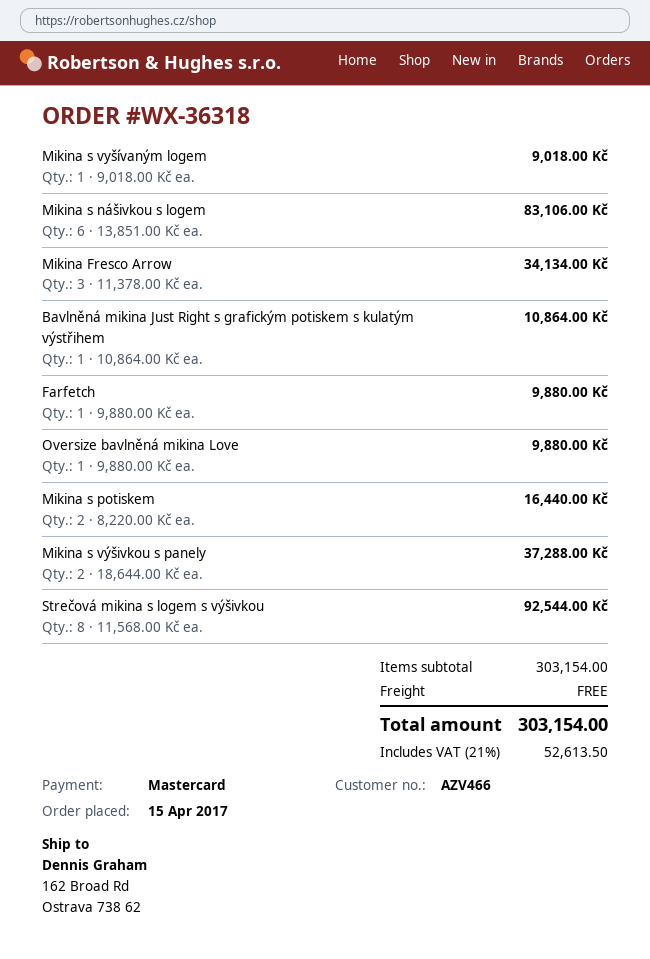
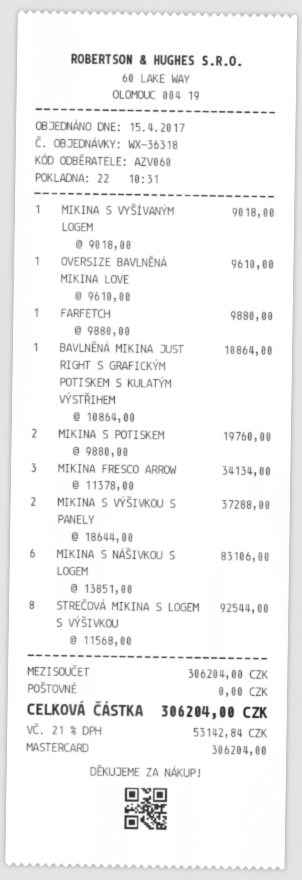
customer number: AZV466 -> AZV060
Oversize bavlněná mikina Love: 1 x 9880.00 = 9880.00 -> 1 x 9610.00 = 9610.00
Mikina s potiskem: 2 x 8220.00 = 16440.00 -> 2 x 9880.00 = 19760.00
subtotal: 303154.00 -> 306204.00
tax: 21% = 52613.50 -> 21% = 53142.84
total: 303154.00 -> 306204.00

